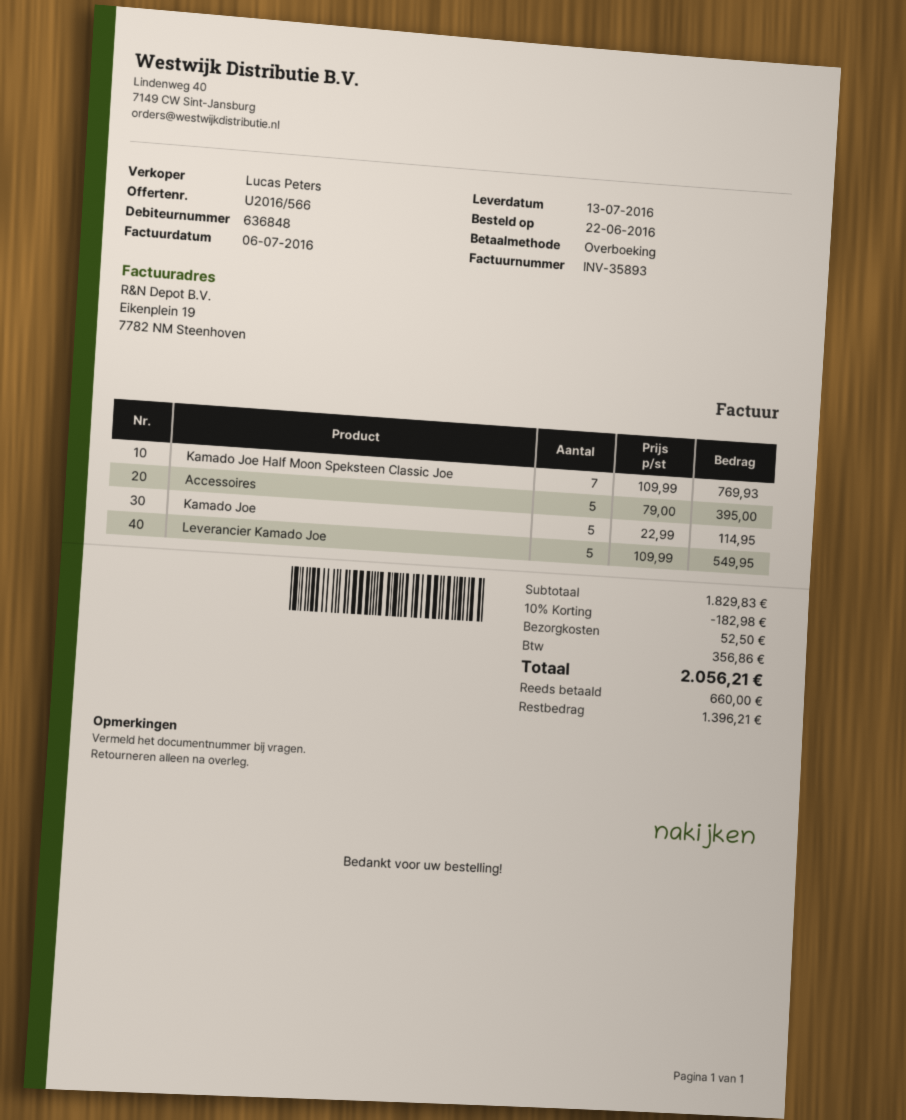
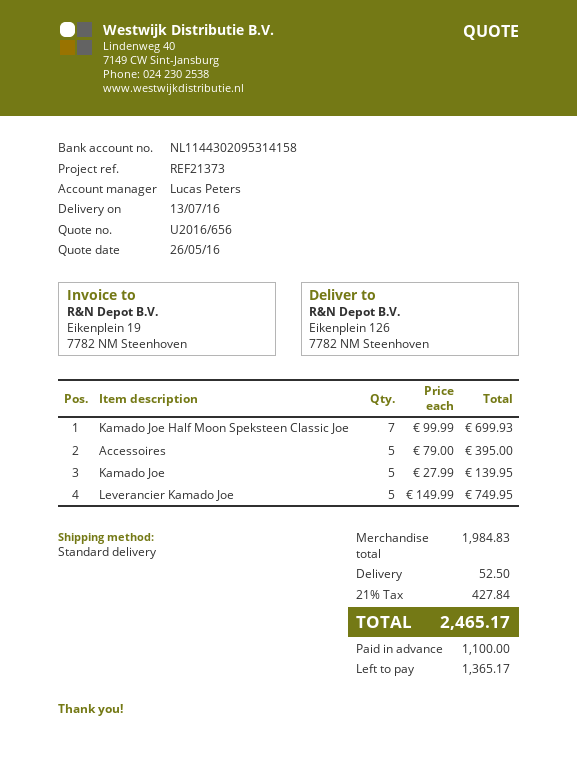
quote number: U2016/566 -> U2016/656
Kamado Joe Half Moon Speksteen Classic Joe: 7 x 109.99 = 769.93 -> 7 x 99.99 = 699.93
Kamado Joe: 5 x 22.99 = 114.95 -> 5 x 27.99 = 139.95
Leverancier Kamado Joe: 5 x 109.99 = 549.95 -> 5 x 149.99 = 749.95
subtotal: 1829.83 -> 1984.83
discount: 10% = 182.98 -> none
tax: 356.86 -> 427.84
total: 2056.21 -> 2465.17
deposit: 660.00 -> 1100.00
balance: 1396.21 -> 1365.17

